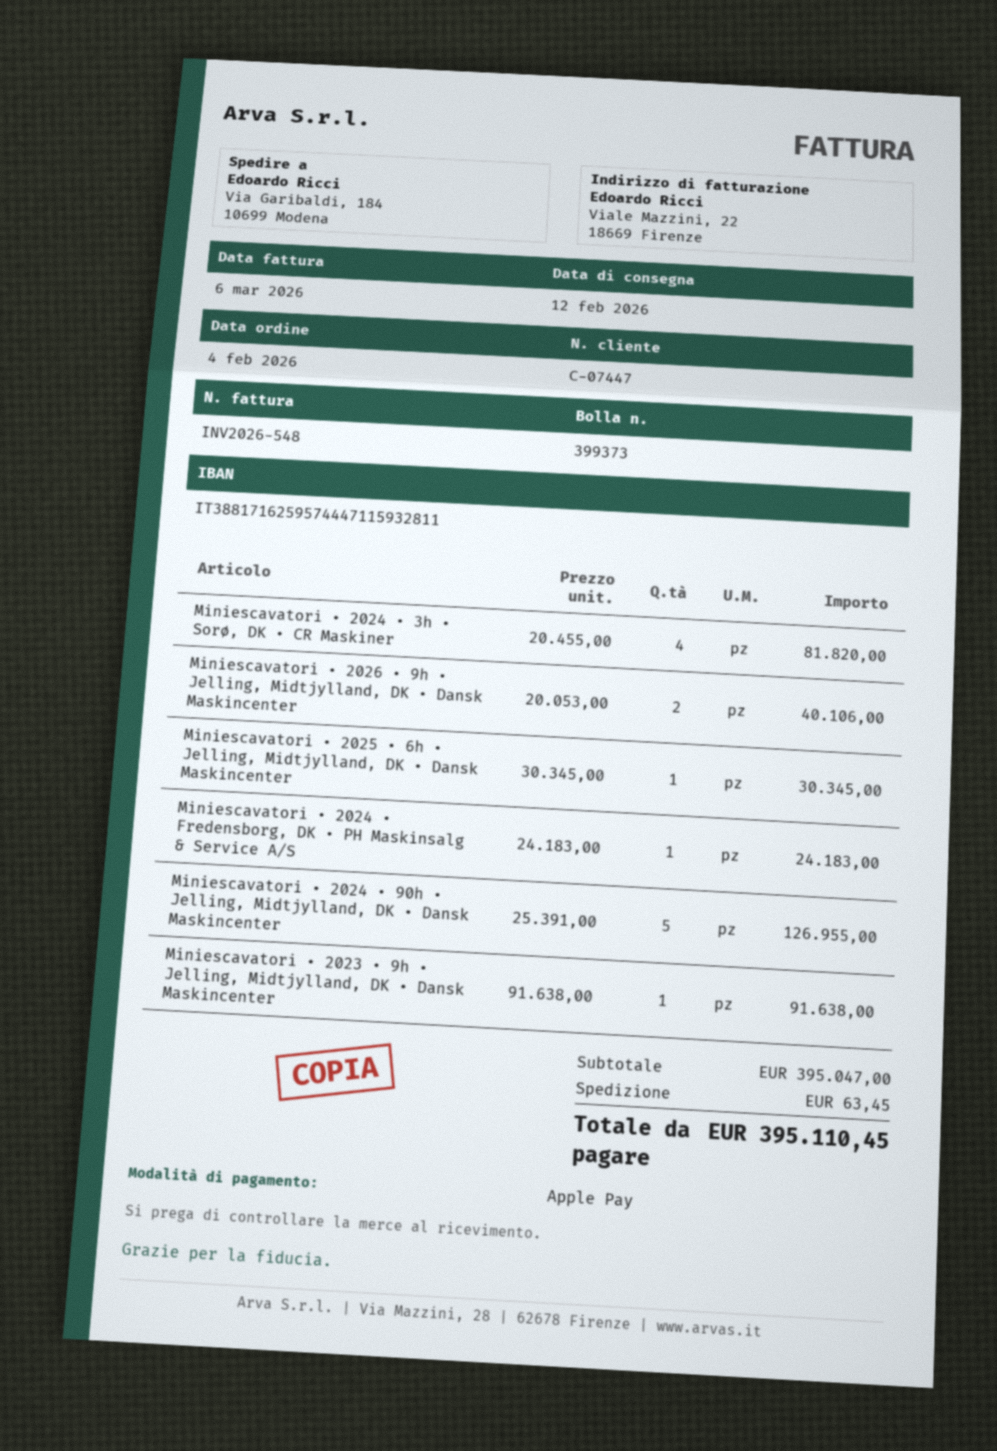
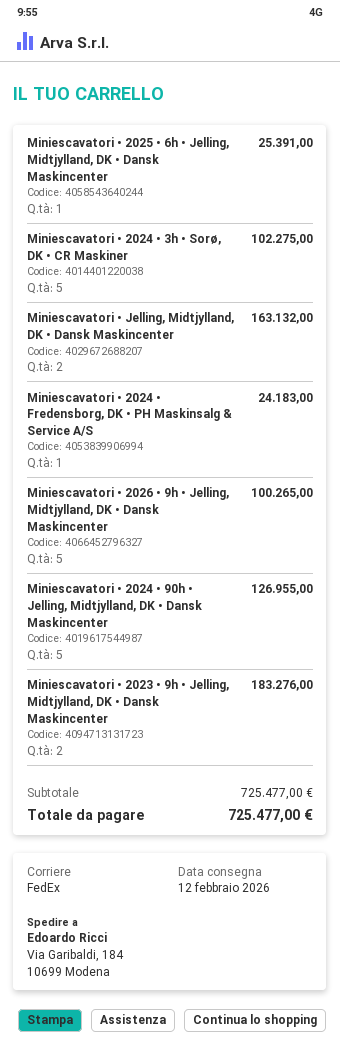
Miniescavatori • 2024 • 3h • Sorø, DK • CR Maskiner: 4 for 81820.00 -> 5 for 102275.00
Miniescavatori • 2026 • 9h • Jelling, Midtjylland, DK • Dansk Maskincenter: 2 for 40106.00 -> 5 for 100265.00
Miniescavatori • 2025 • 6h • Jelling, Midtjylland, DK • Dansk Maskincenter: 1 for 30345.00 -> 1 for 25391.00
Miniescavatori • 2023 • 9h • Jelling, Midtjylland, DK • Dansk Maskincenter: 1 for 91638.00 -> 2 for 183276.00
Miniescavatori • Jelling, Midtjylland, DK • Dansk Maskincenter: none -> 2 for 163132.00
subtotal: 395047.00 -> 725477.00
shipping: 63.45 -> none
total: 395110.45 -> 725477.00

